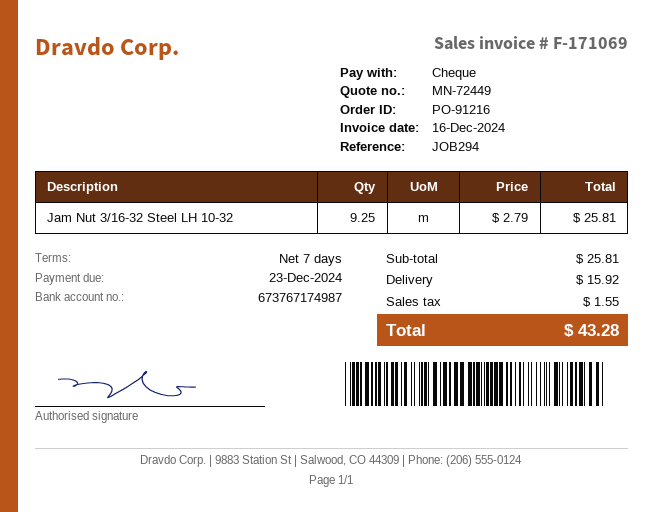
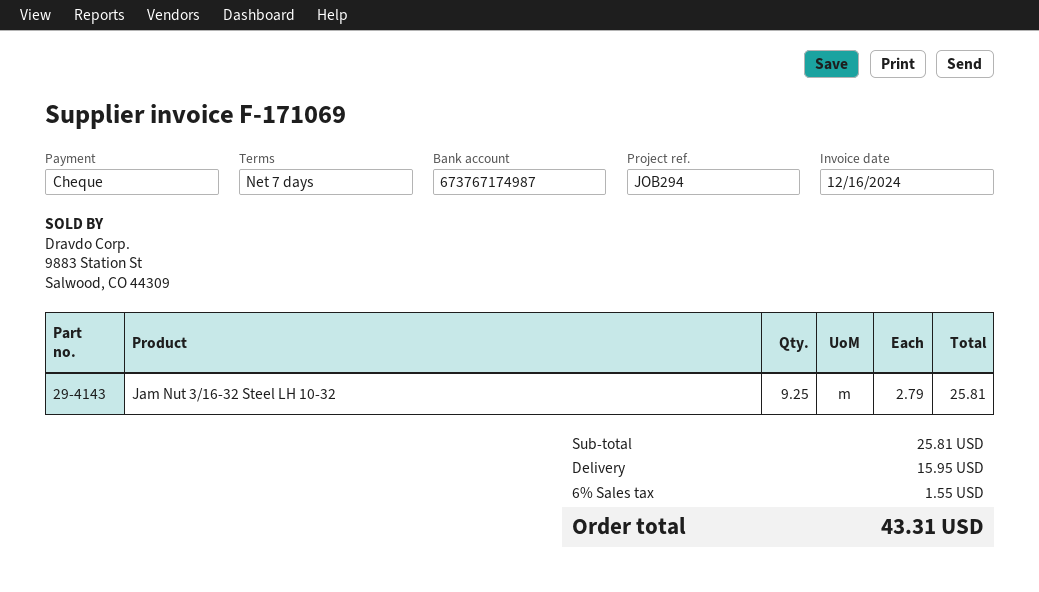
shipping: 15.92 -> 15.95
total: 43.28 -> 43.31

